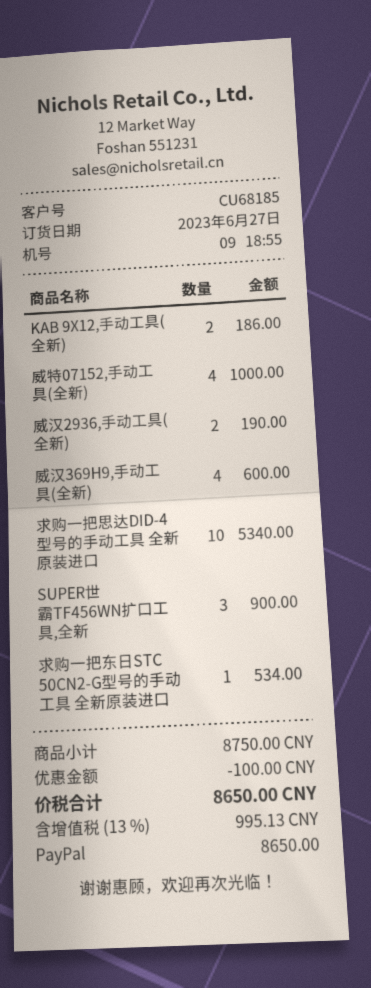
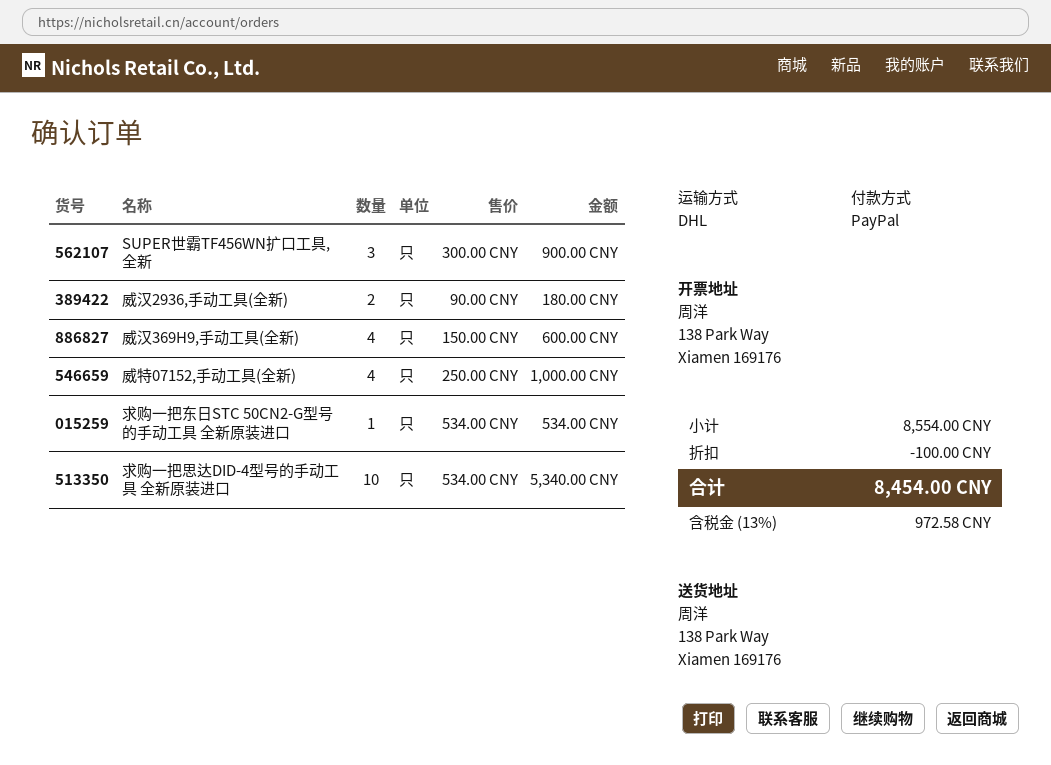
KAB 9X12,手动工具(全新): 2 for 186.00 -> none
威汉2936,手动工具(全新): 2 for 190.00 -> 2 for 180.00
subtotal: 8750.00 -> 8554.00
tax: 13% = 995.13 -> 13% = 972.58
total: 8650.00 -> 8454.00

